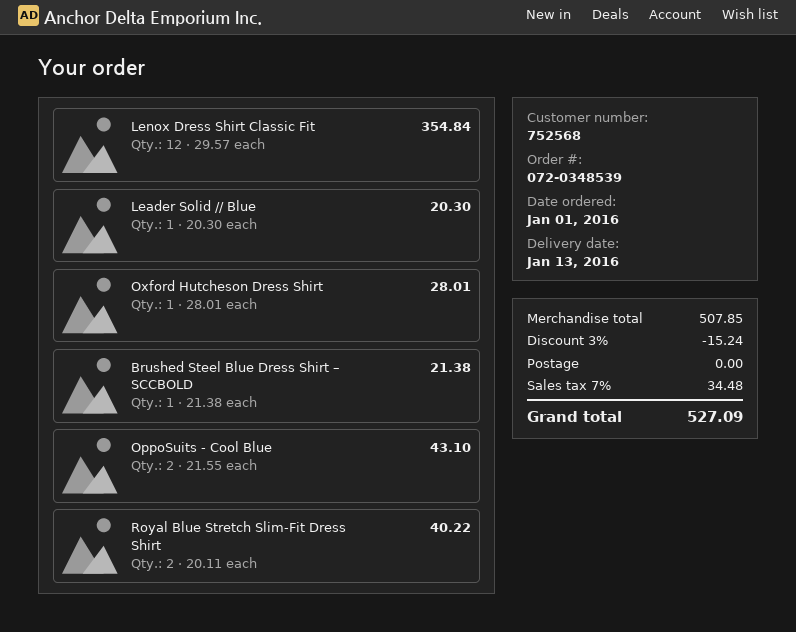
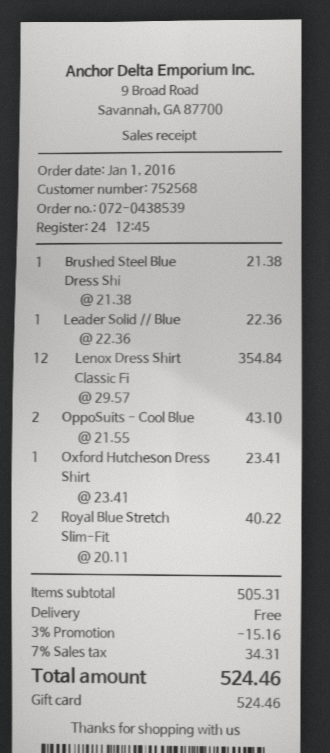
order number: 072-0348539 -> 072-0438539
Leader Solid // Blue: 1 x 20.30 = 20.30 -> 1 x 22.36 = 22.36
Oxford Hutcheson Dress Shirt: 1 x 28.01 = 28.01 -> 1 x 23.41 = 23.41
subtotal: 507.85 -> 505.31
discount: 3% = 15.24 -> 3% = 15.16
tax: 7% = 34.48 -> 7% = 34.31
total: 527.09 -> 524.46

